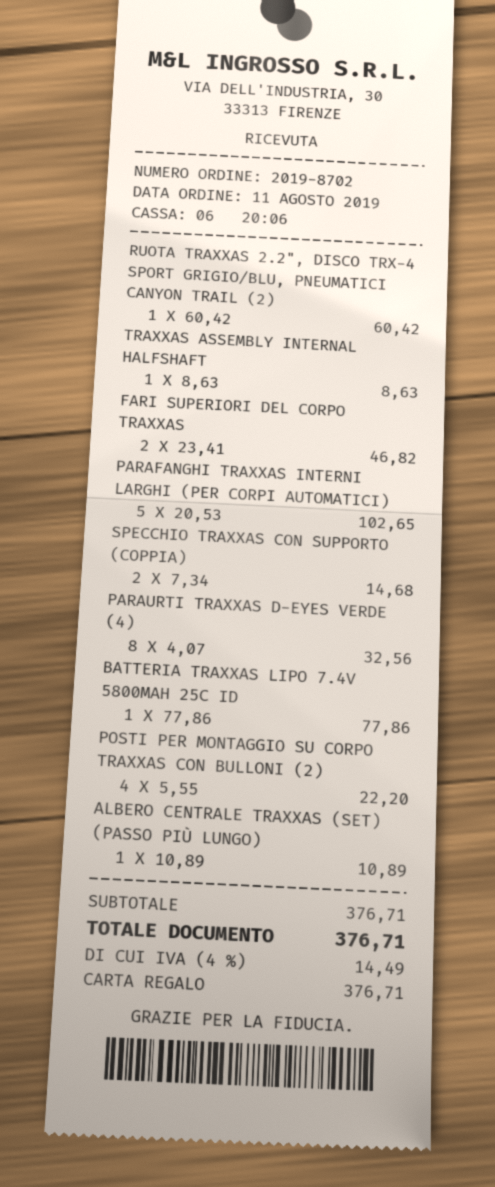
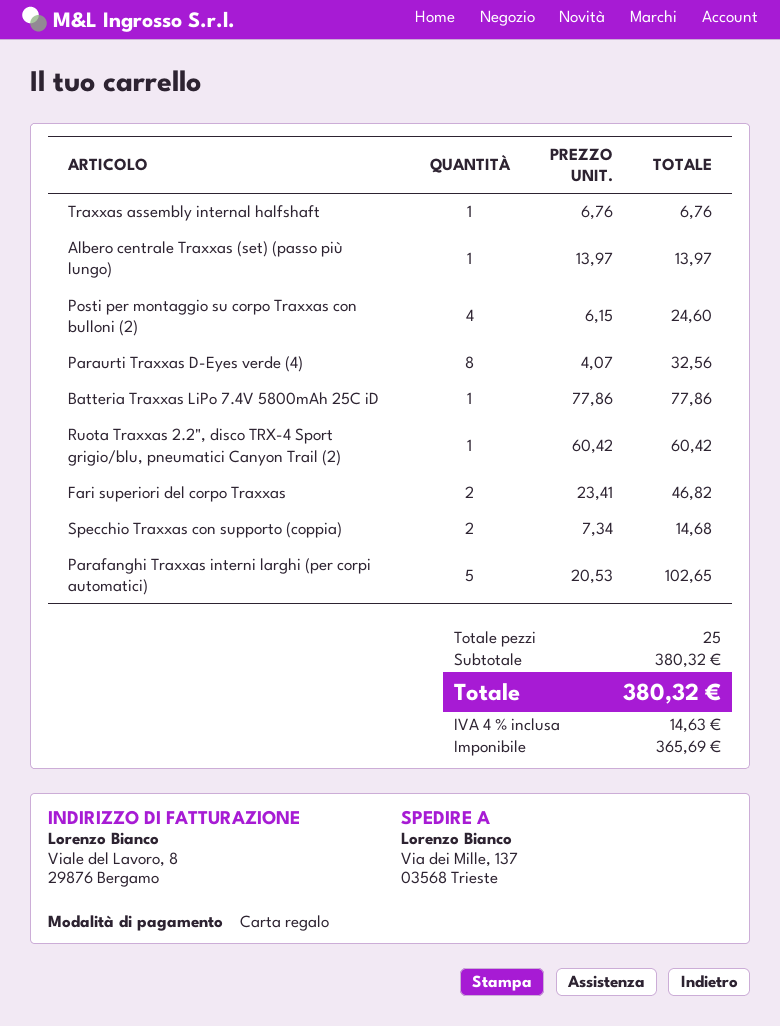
TRAXXAS ASSEMBLY INTERNAL HALFSHAFT: 1 x 8.63 = 8.63 -> 1 x 6.76 = 6.76
POSTI PER MONTAGGIO SU CORPO TRAXXAS CON BULLONI (2): 4 x 5.55 = 22.20 -> 4 x 6.15 = 24.60
ALBERO CENTRALE TRAXXAS (SET) (PASSO PIÙ LUNGO): 1 x 10.89 = 10.89 -> 1 x 13.97 = 13.97
subtotal: 376.71 -> 380.32
tax: 4% = 14.49 -> 4% = 14.63
total: 376.71 -> 380.32

